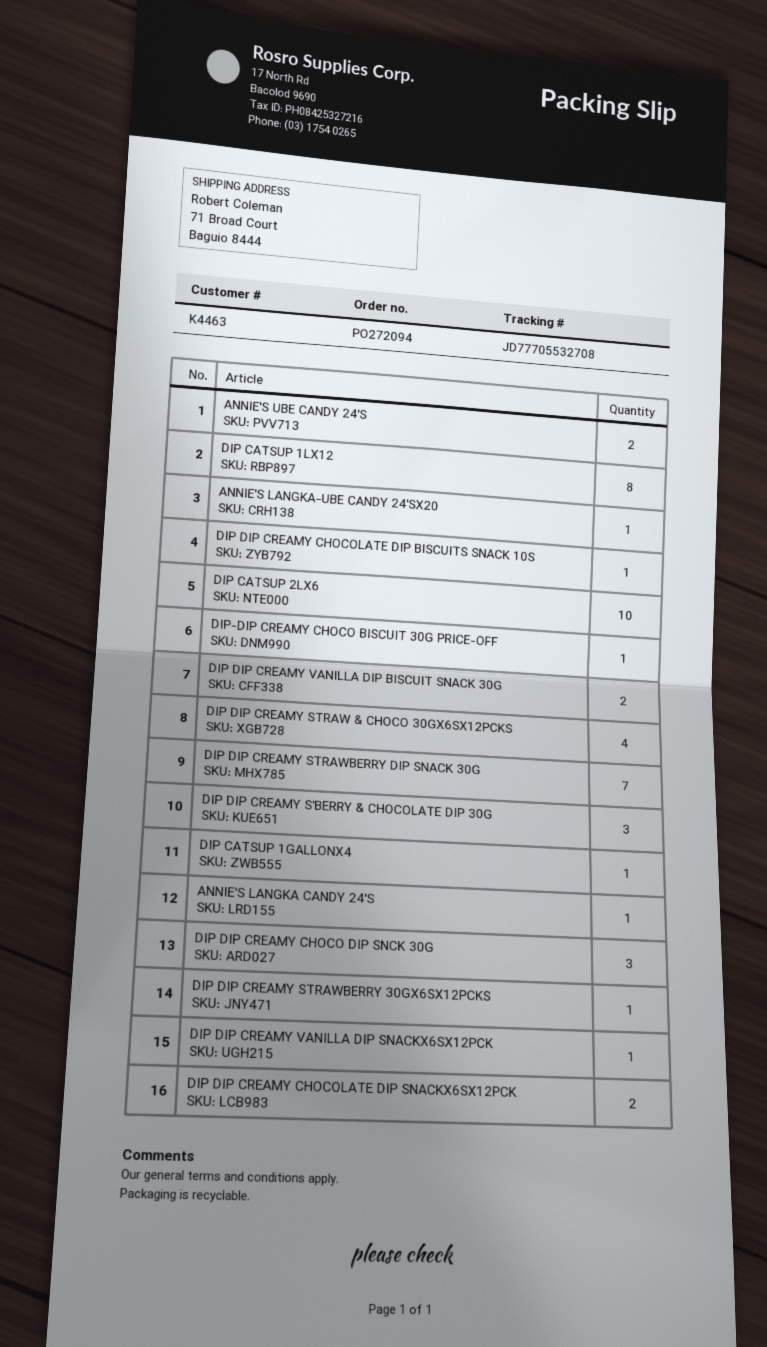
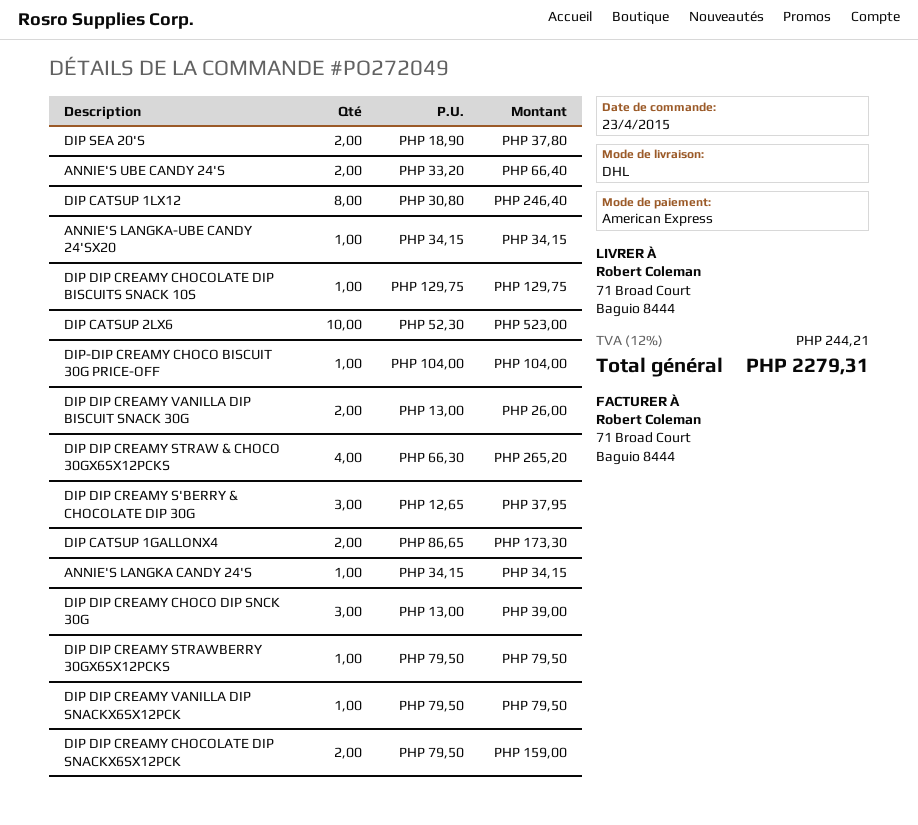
order number: PO272094 -> PO272049
DIP DIP CREAMY STRAWBERRY DIP SNACK 30G: 7 -> none
DIP CATSUP 1GALLONX4: 1 -> 2
DIP SEA 20'S: none -> 2

